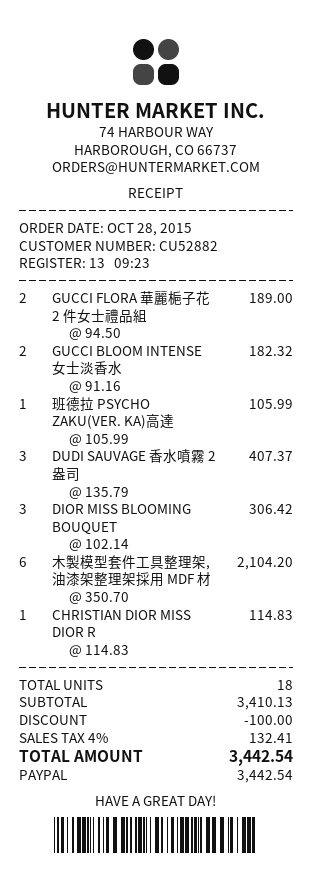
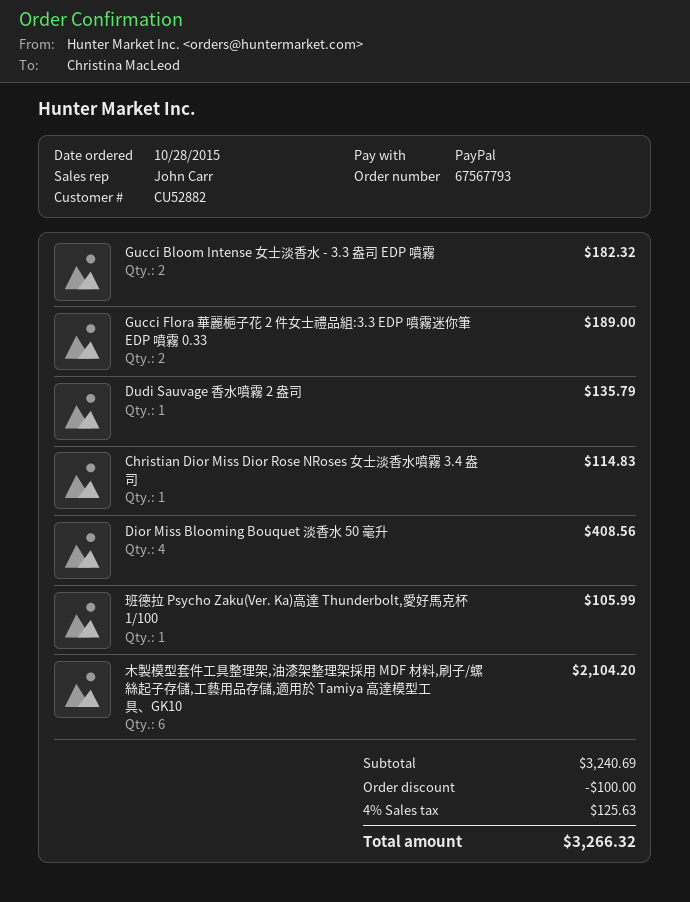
DUDI SAUVAGE 香水噴霧 2 盎司: 3 for 407.37 -> 1 for 135.79
DIOR MISS BLOOMING BOUQUET: 3 for 306.42 -> 4 for 408.56
subtotal: 3410.13 -> 3240.69
tax: 4% = 132.41 -> 4% = 125.63
total: 3442.54 -> 3266.32

